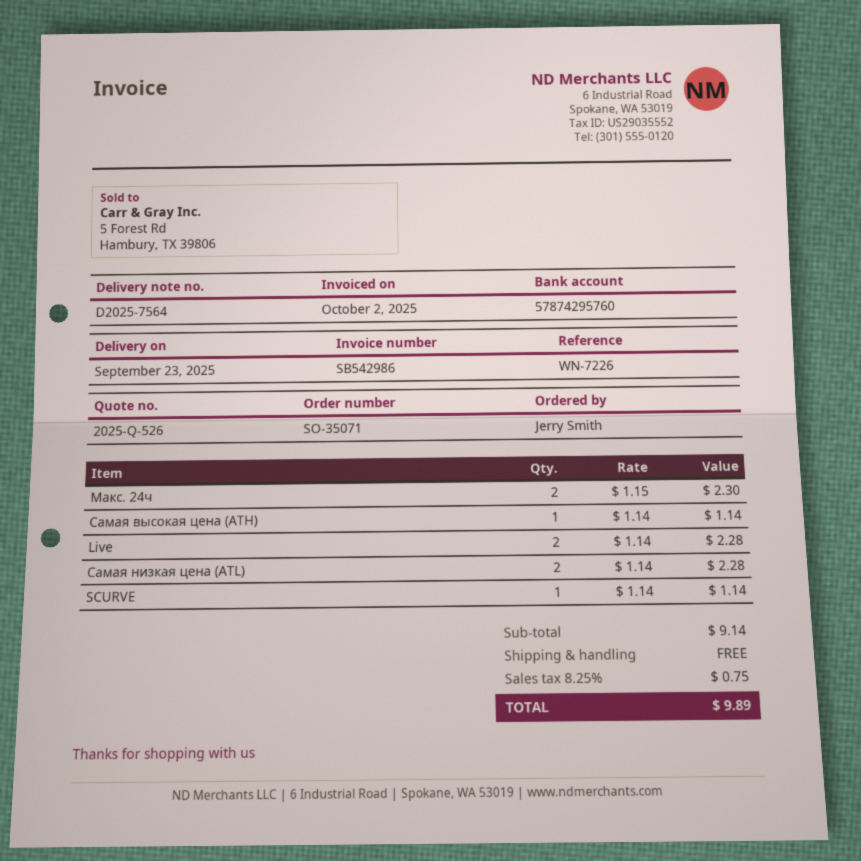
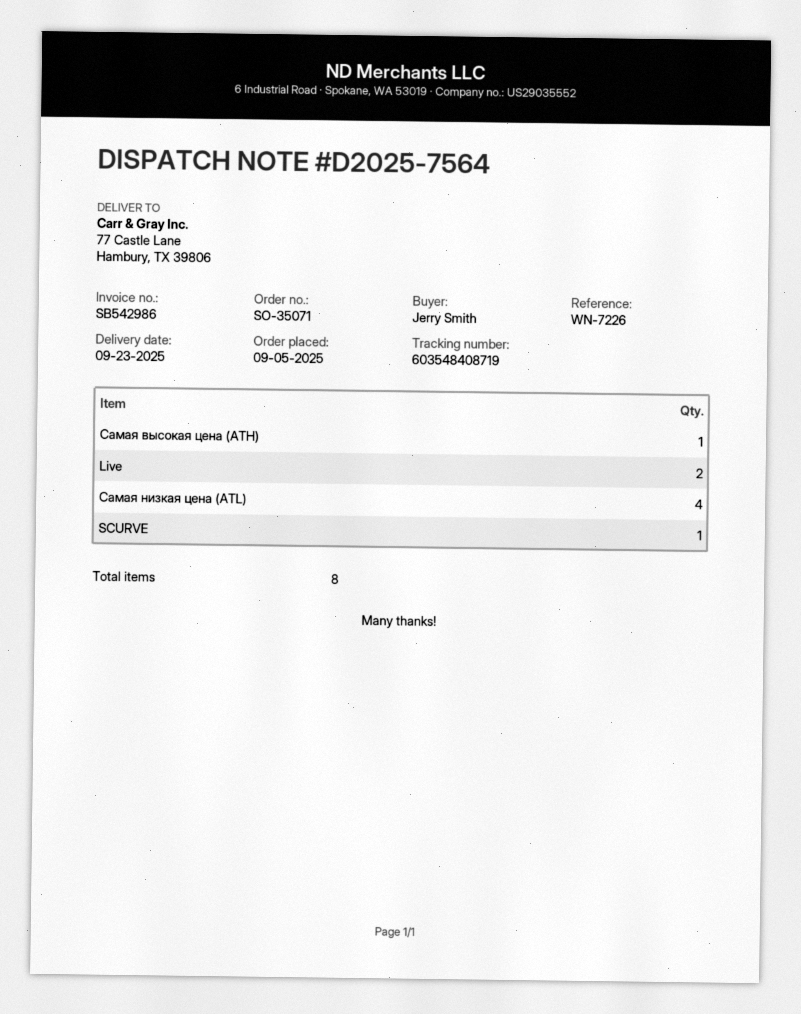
Макс. 24ч: 2 -> none
Самая низкая цена (ATL): 2 -> 4

